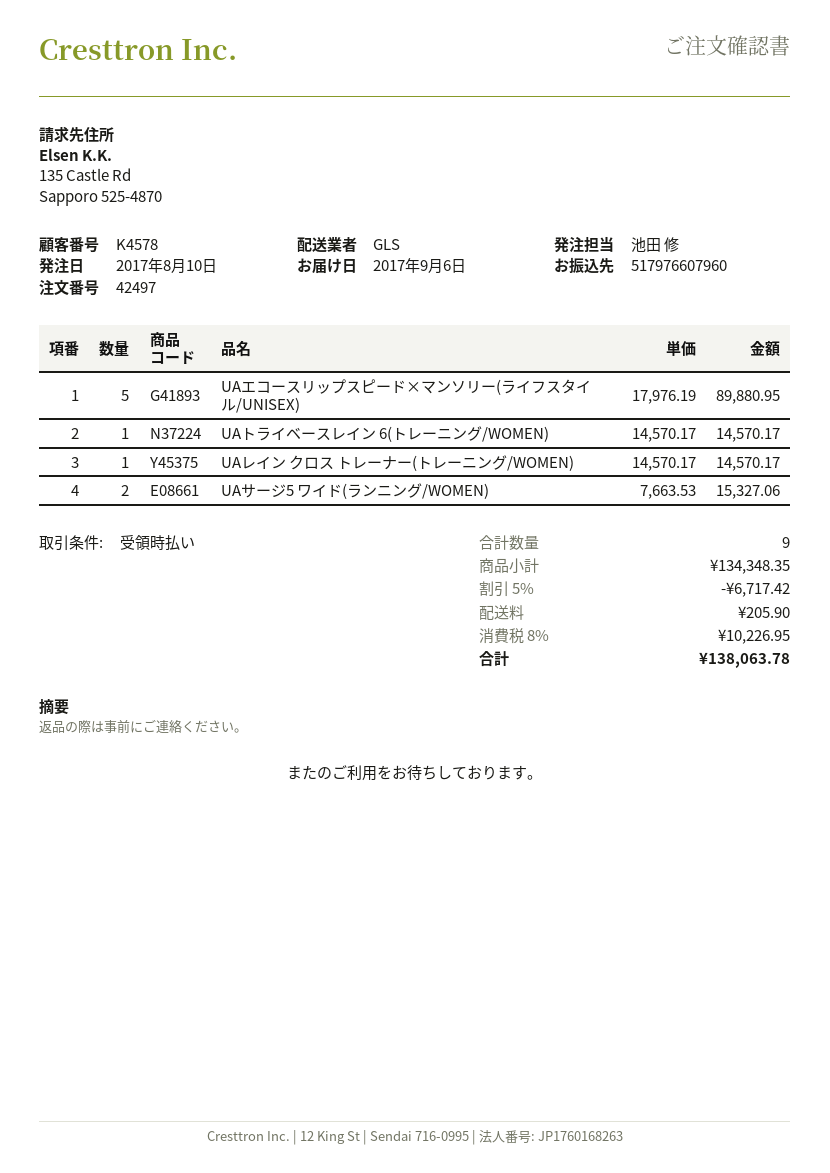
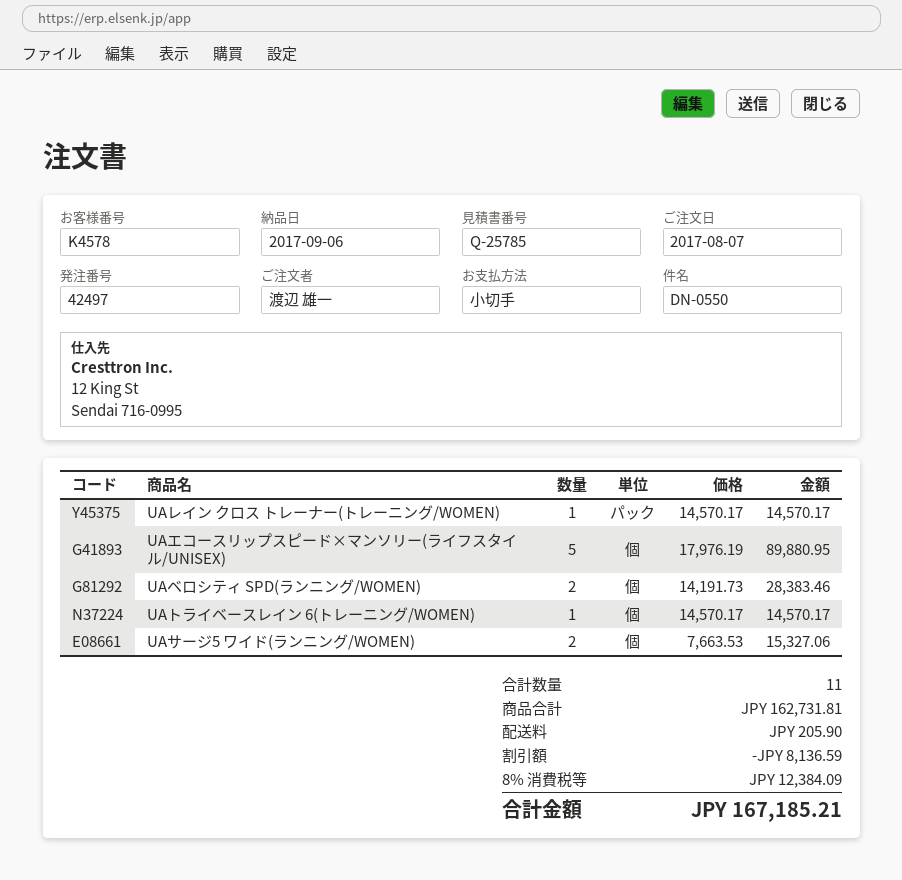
order date: 2017-08-10 -> 2017-08-07
ordered by: 池田 修 -> 渡辺 雄一
UAベロシティ SPD(ランニング/WOMEN): none -> 2 x 14191.73 = 28383.46
total quantity: 9 -> 11
subtotal: 134348.35 -> 162731.81
discount: 6717.42 -> 8136.59
tax: 8% = 10226.95 -> 8% = 12384.09
total: 138063.78 -> 167185.21

